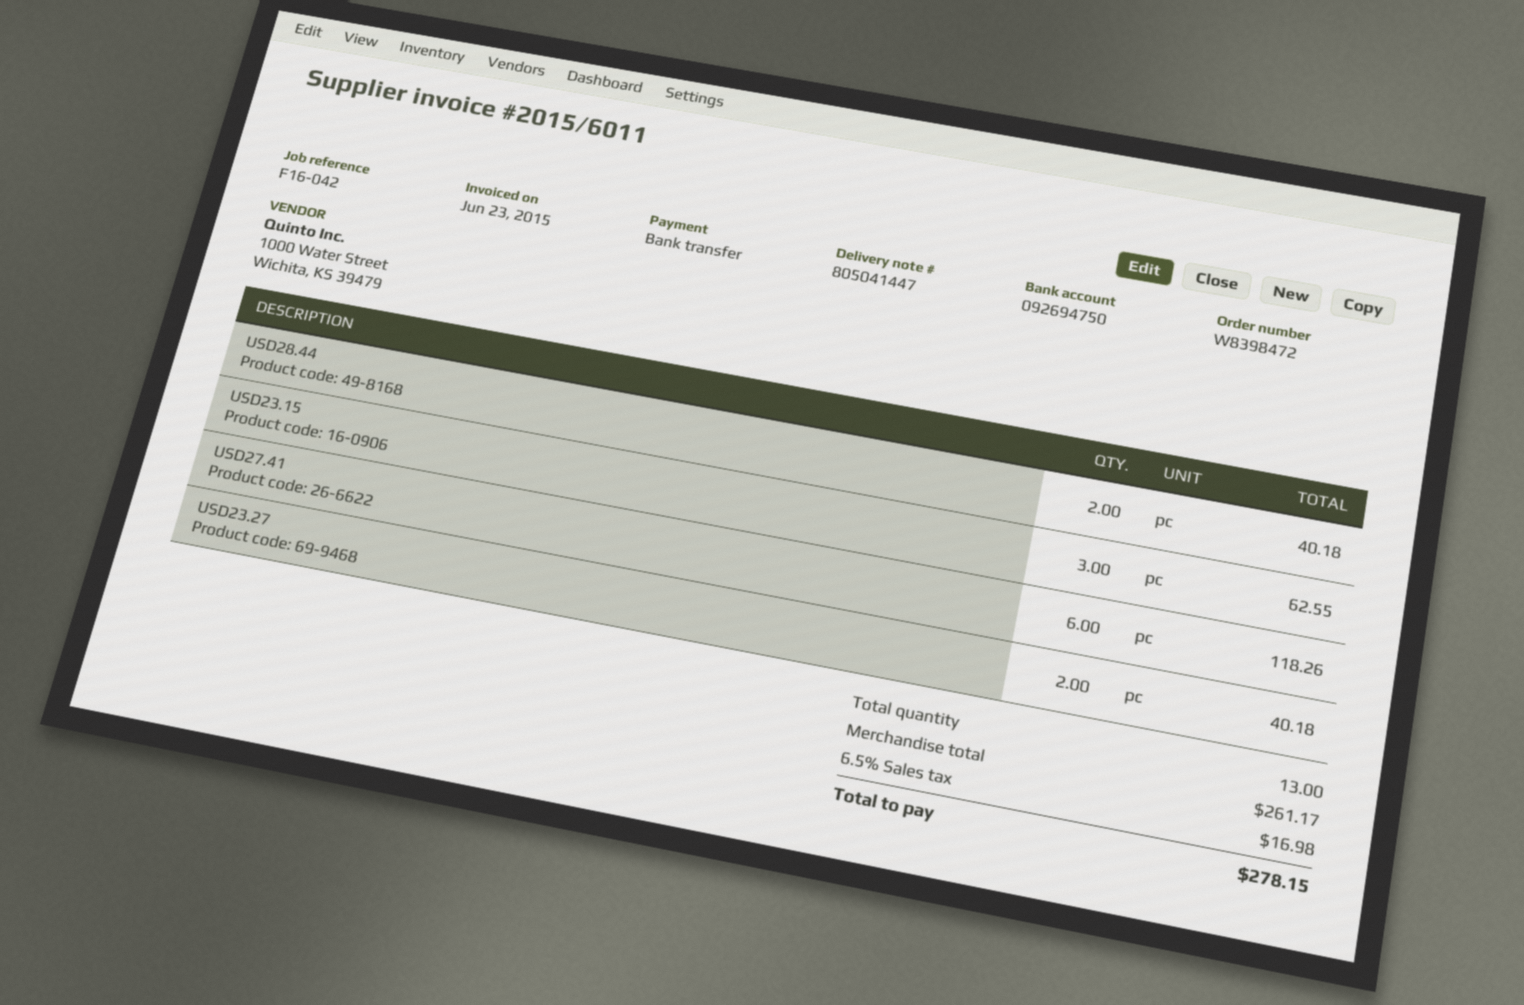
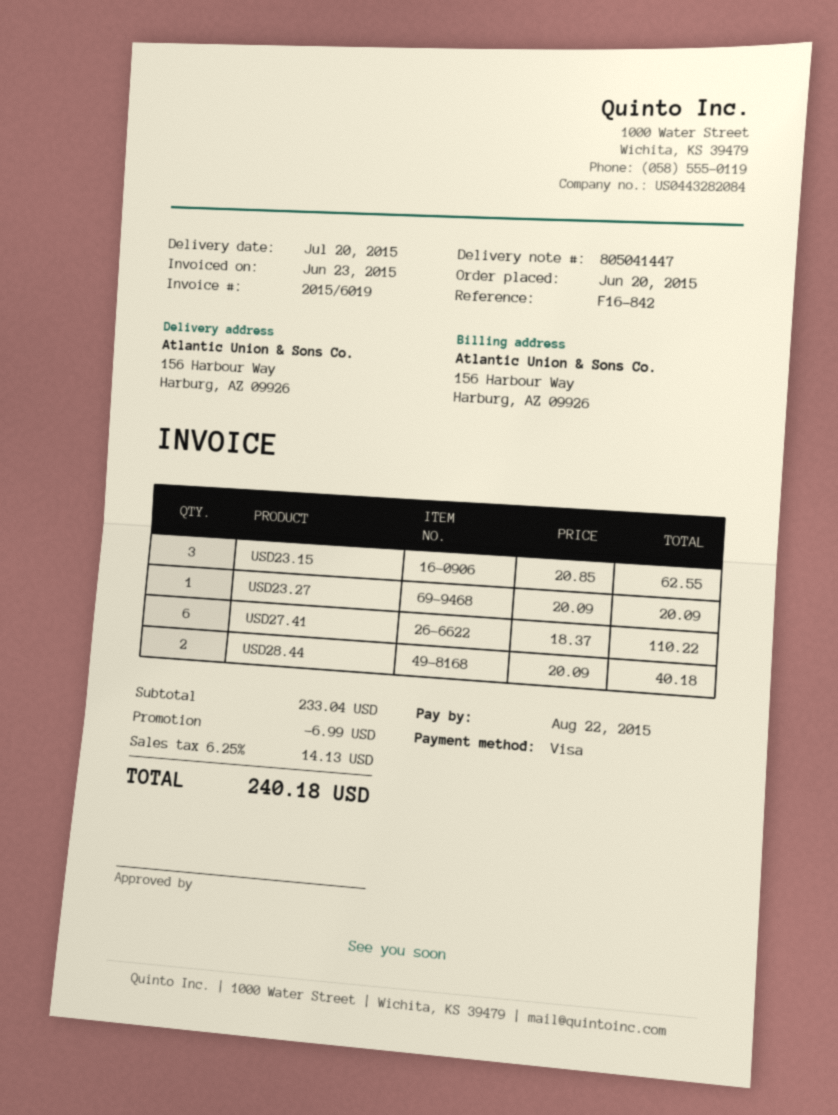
invoice number: 2015/6011 -> 2015/6019
reference: F16-042 -> F16-842
payment method: bank transfer -> Visa
USD27.41: 6 for 118.26 -> 6 for 110.22
USD23.27: 2 for 40.18 -> 1 for 20.09
subtotal: 261.17 -> 233.04
discount: none -> 6.99
tax: 6.5% = 16.98 -> 6.25% = 14.13
total: 278.15 -> 240.18

